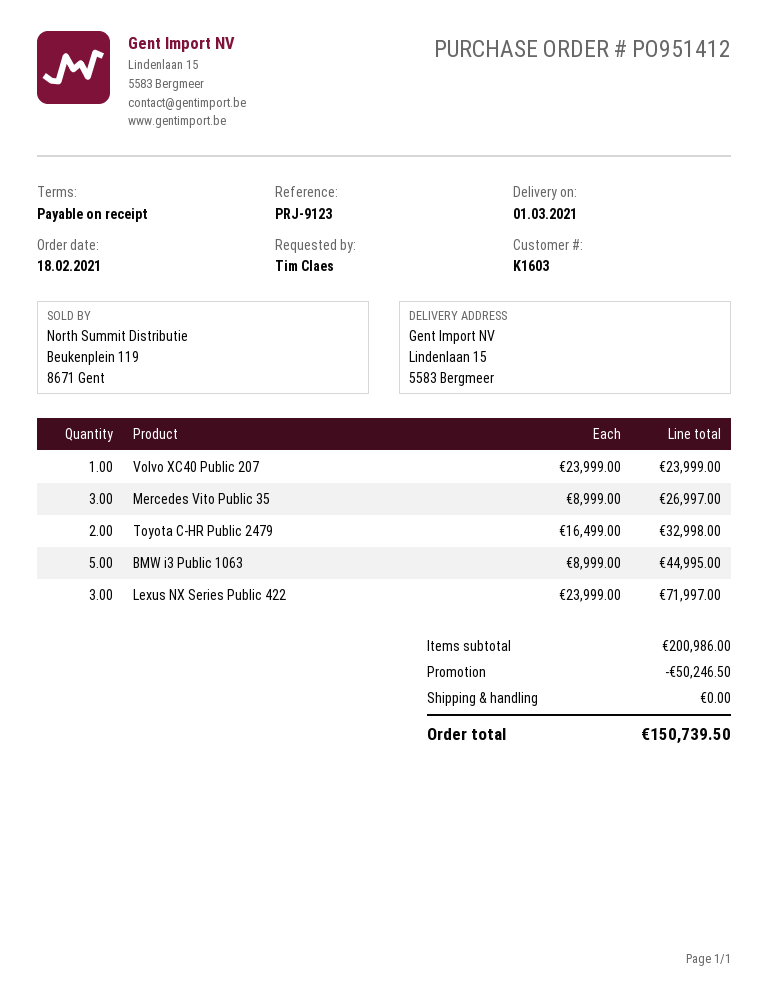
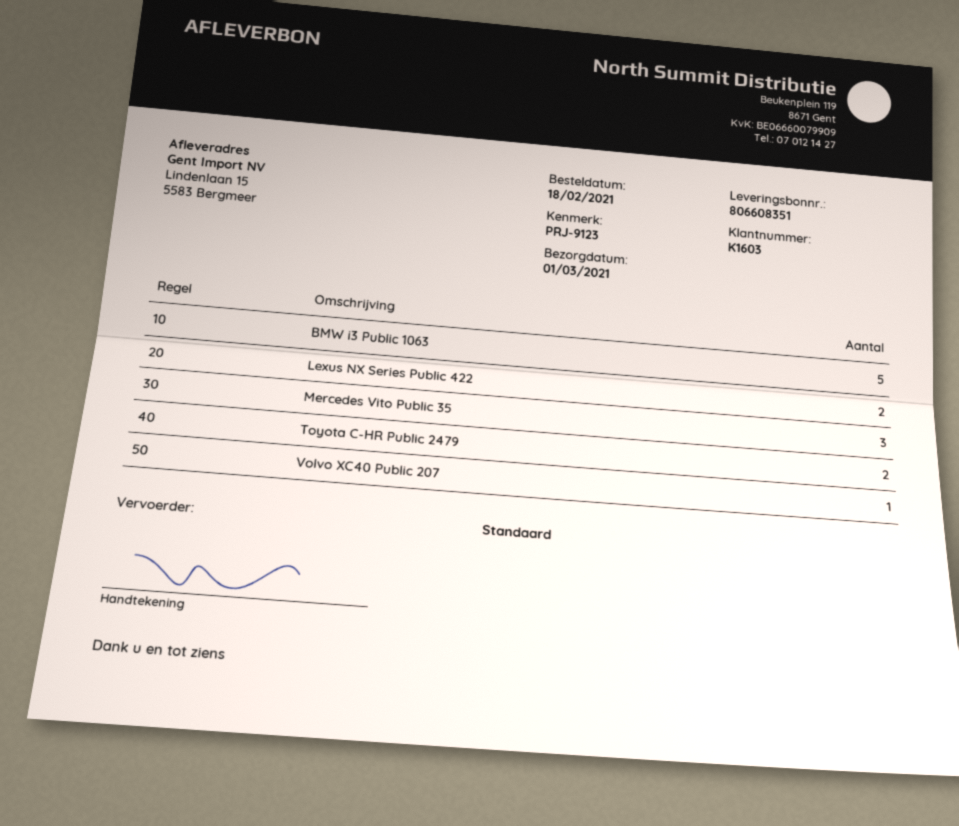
Lexus NX Series Public 422: 3 -> 2

